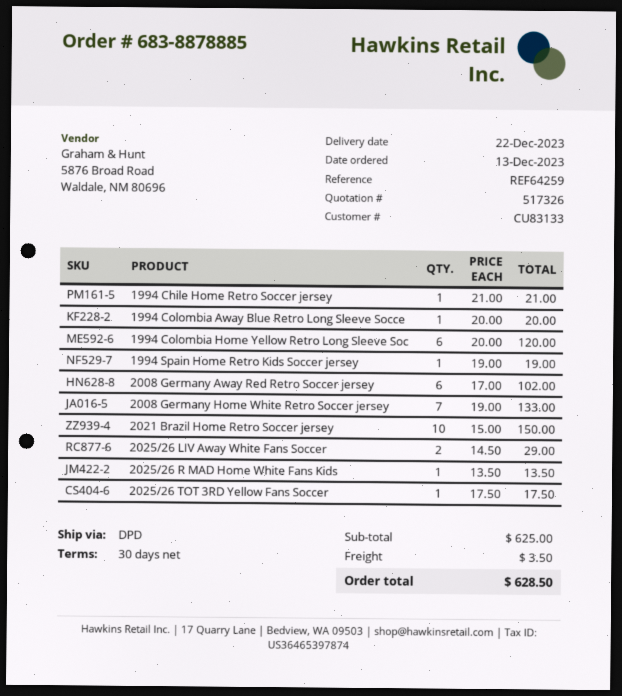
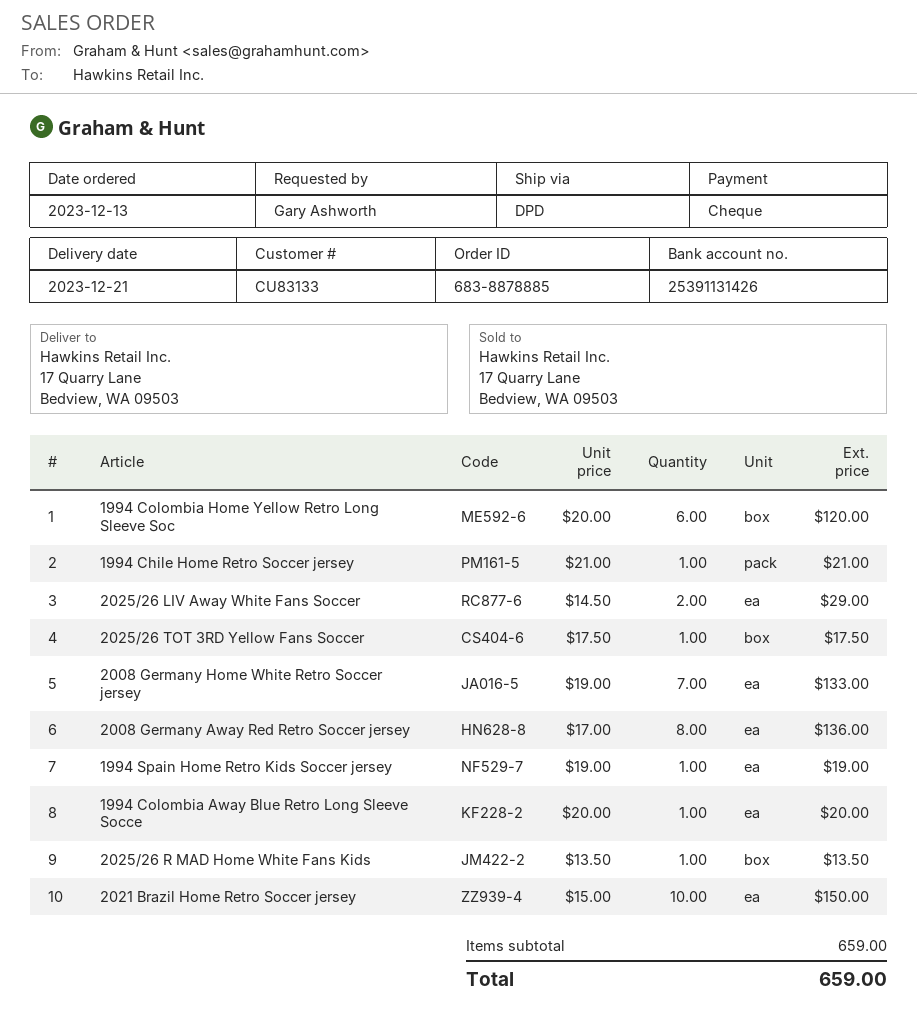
delivery date: 2023-12-22 -> 2023-12-21
2008 Germany Away Red Retro Soccer jersey: 6 x 17.00 = 102.00 -> 8 x 17.00 = 136.00
subtotal: 625.00 -> 659.00
shipping: 3.50 -> none
total: 628.50 -> 659.00

